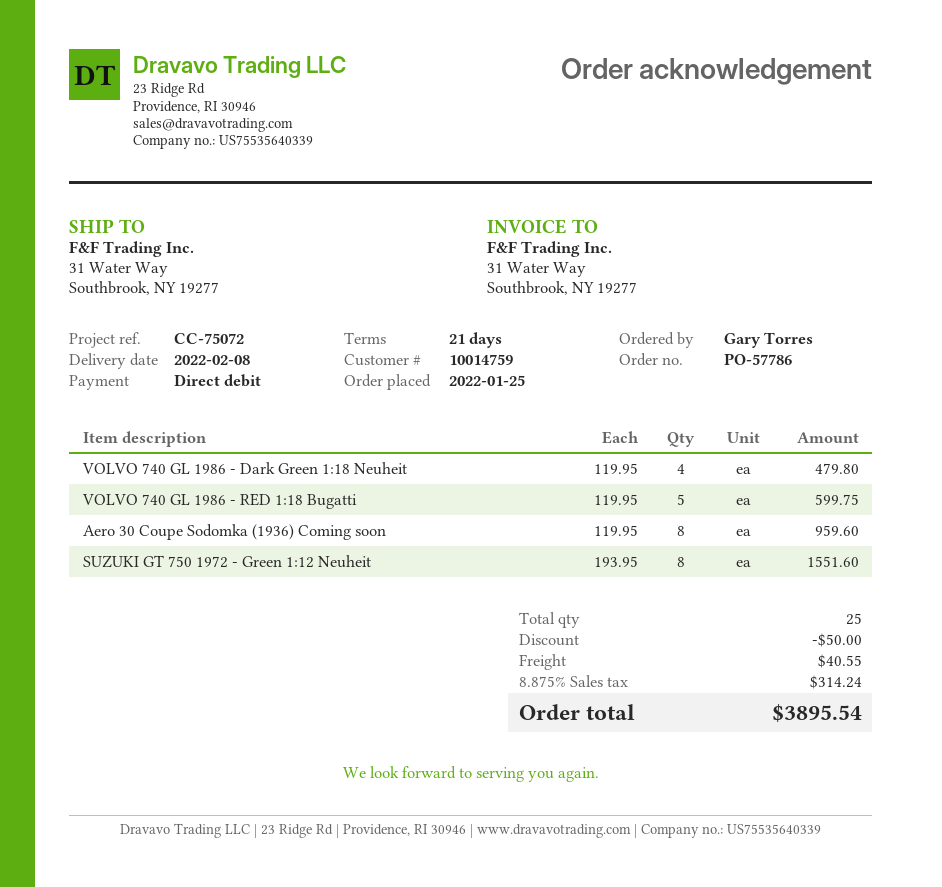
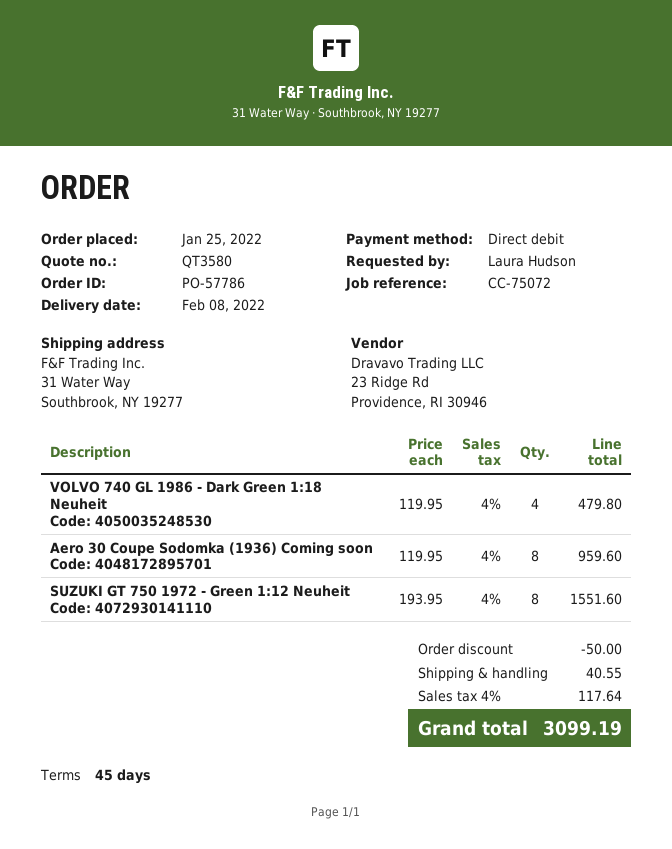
payment terms: 21 days -> 45 days
ordered by: Gary Torres -> Laura Hudson
VOLVO 740 GL 1986 - RED 1:18 Bugatti: 5 x 119.95 = 599.75 -> none
tax: 8.875% = 314.24 -> 4% = 117.64
total: 3895.54 -> 3099.19

